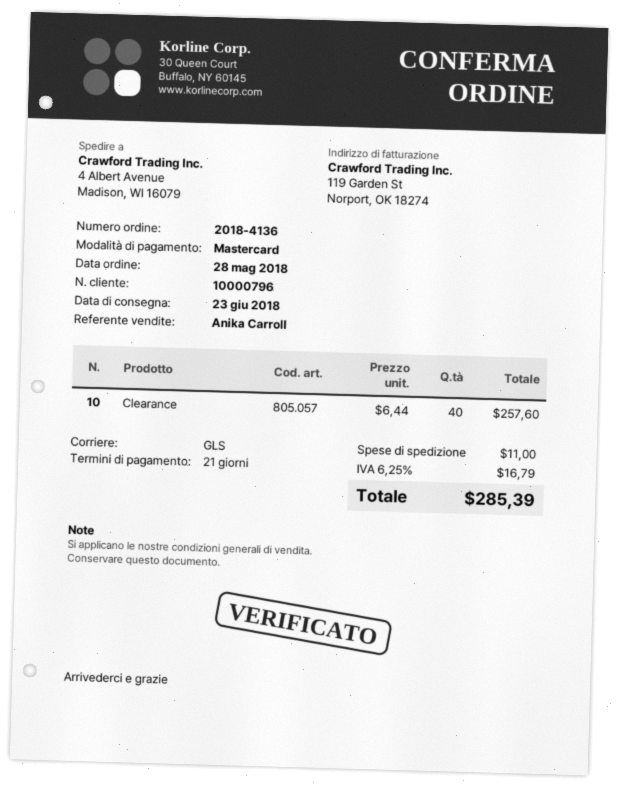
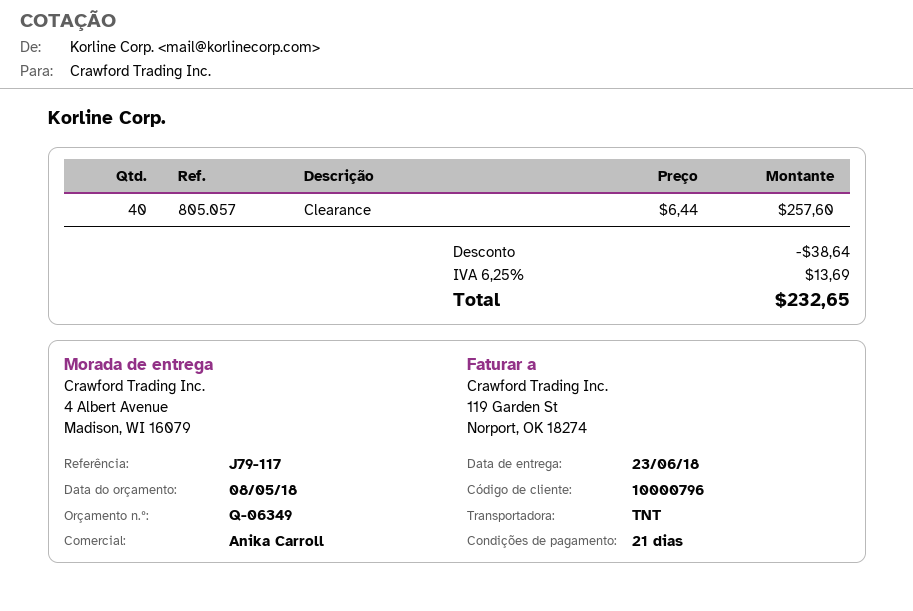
shipping method: GLS -> TNT
discount: none -> 38.64
shipping: 11.00 -> none
tax: 6.25% = 16.79 -> 6.25% = 13.69
total: 285.39 -> 232.65

